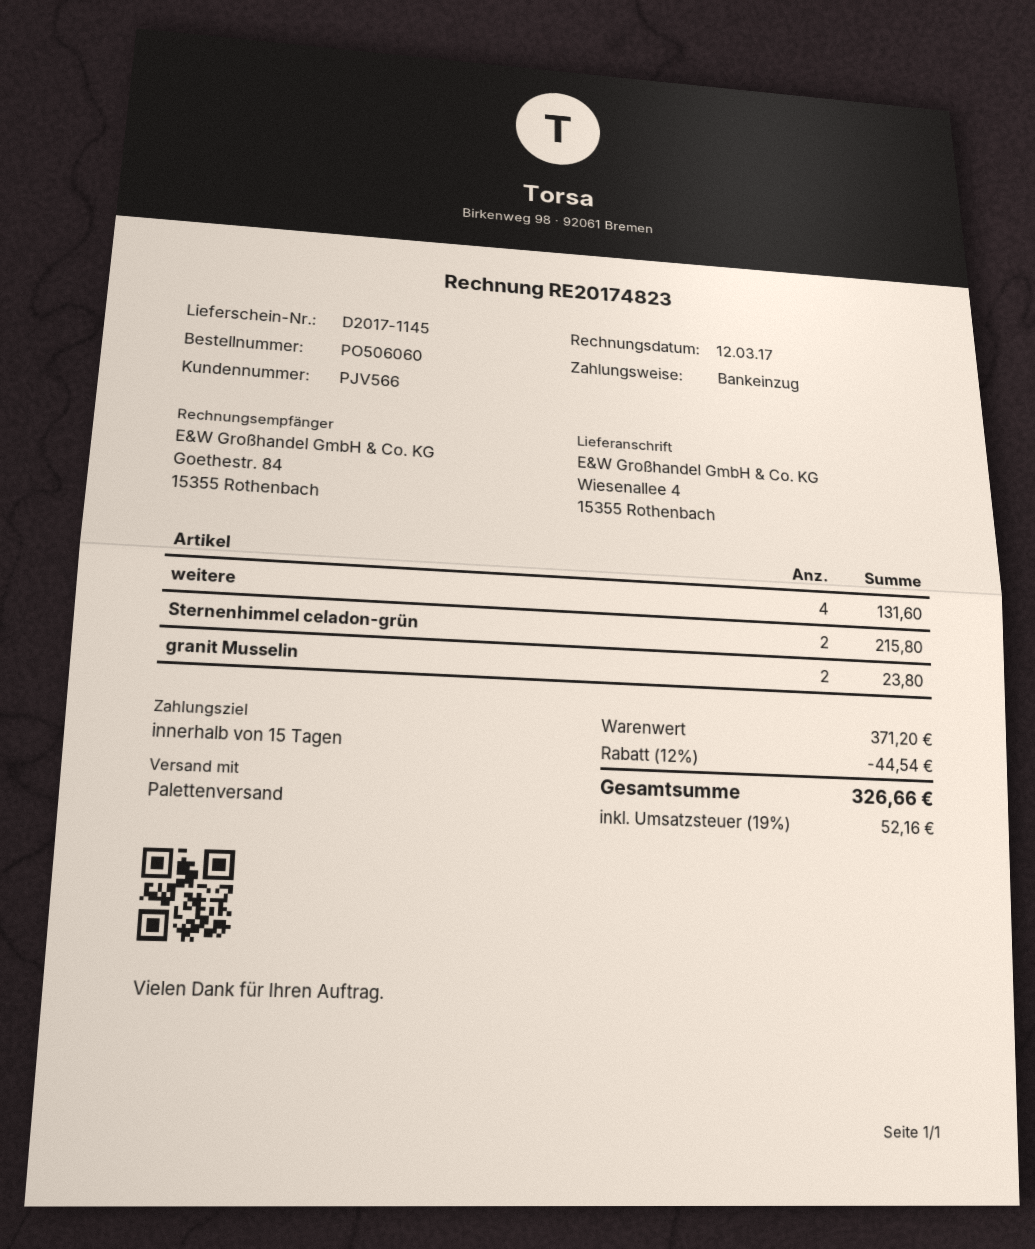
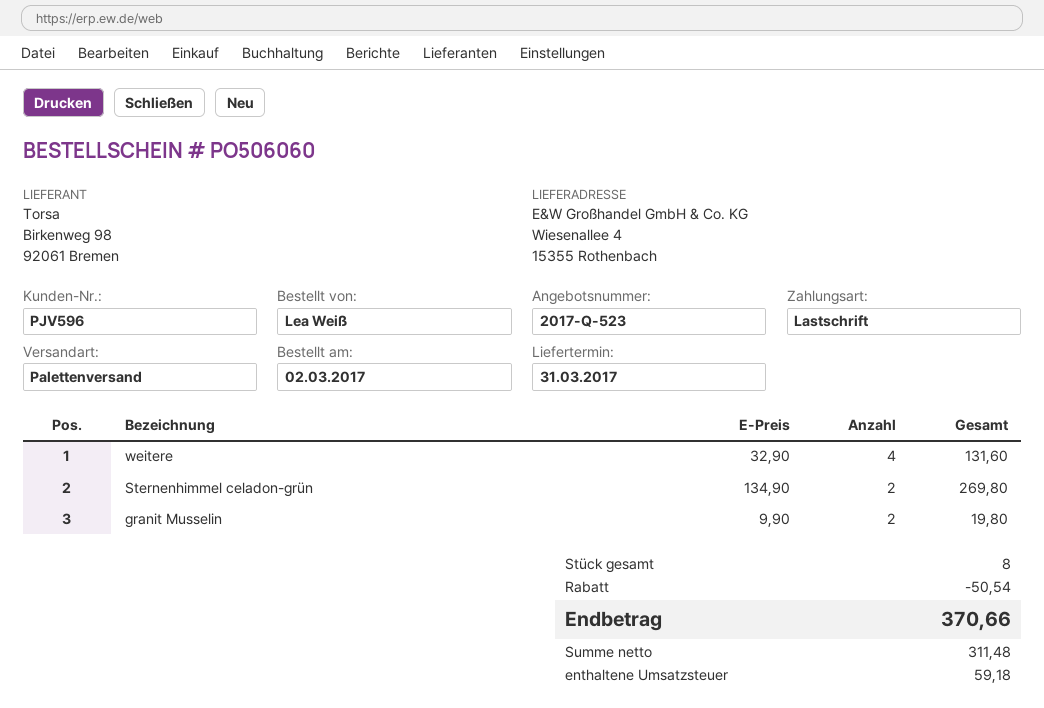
customer number: PJV566 -> PJV596
Sternenhimmel celadon-grün: 2 for 215.80 -> 2 for 269.80
granit Musselin: 2 for 23.80 -> 2 for 19.80
discount: 44.54 -> 50.54
tax: 52.16 -> 59.18
total: 326.66 -> 370.66

